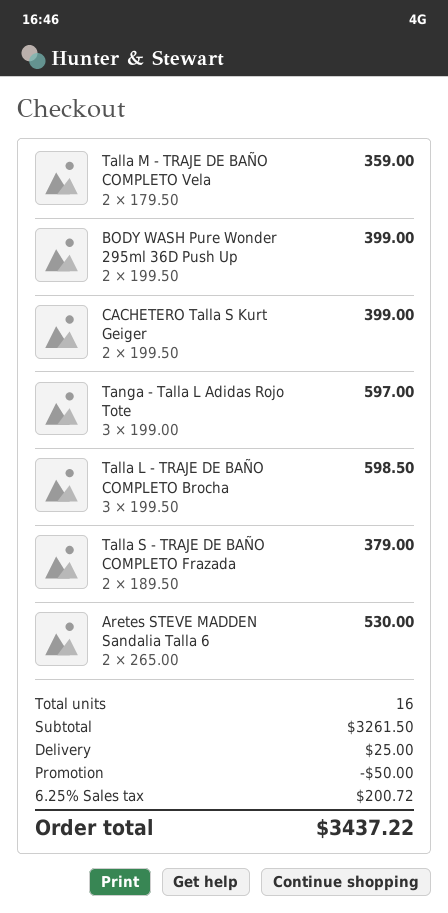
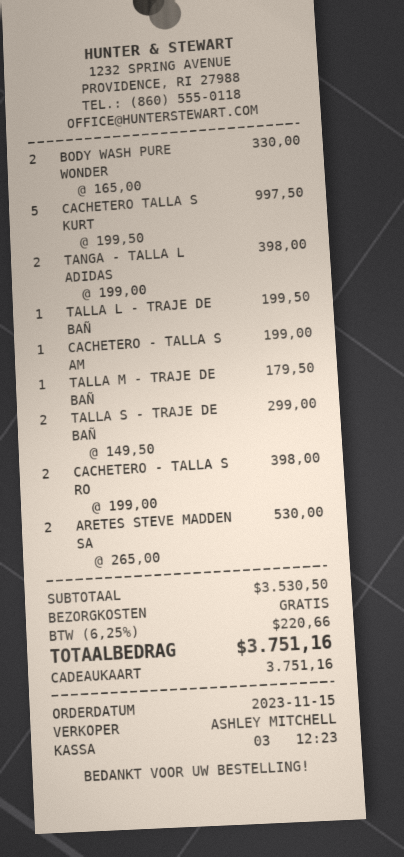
Talla M - TRAJE DE BAÑO COMPLETO Vela: 2 x 179.50 = 359.00 -> 1 x 179.50 = 179.50
BODY WASH Pure Wonder 295ml 36D Push Up: 2 x 199.50 = 399.00 -> 2 x 165.00 = 330.00
CACHETERO Talla S Kurt Geiger: 2 x 199.50 = 399.00 -> 5 x 199.50 = 997.50
Tanga - Talla L Adidas Rojo Tote: 3 x 199.00 = 597.00 -> 2 x 199.00 = 398.00
Talla L - TRAJE DE BAÑO COMPLETO Brocha: 3 x 199.50 = 598.50 -> 1 x 199.50 = 199.50
Talla S - TRAJE DE BAÑO COMPLETO Frazada: 2 x 189.50 = 379.00 -> 2 x 149.50 = 299.00
CACHETERO - TALLA S AM: none -> 1 x 199.00 = 199.00
CACHETERO - TALLA S RO: none -> 2 x 199.00 = 398.00
subtotal: 3261.50 -> 3530.50
discount: 50.00 -> none
shipping: 25.00 -> 0.00
tax: 6.25% = 200.72 -> 6.25% = 220.66
total: 3437.22 -> 3751.16

